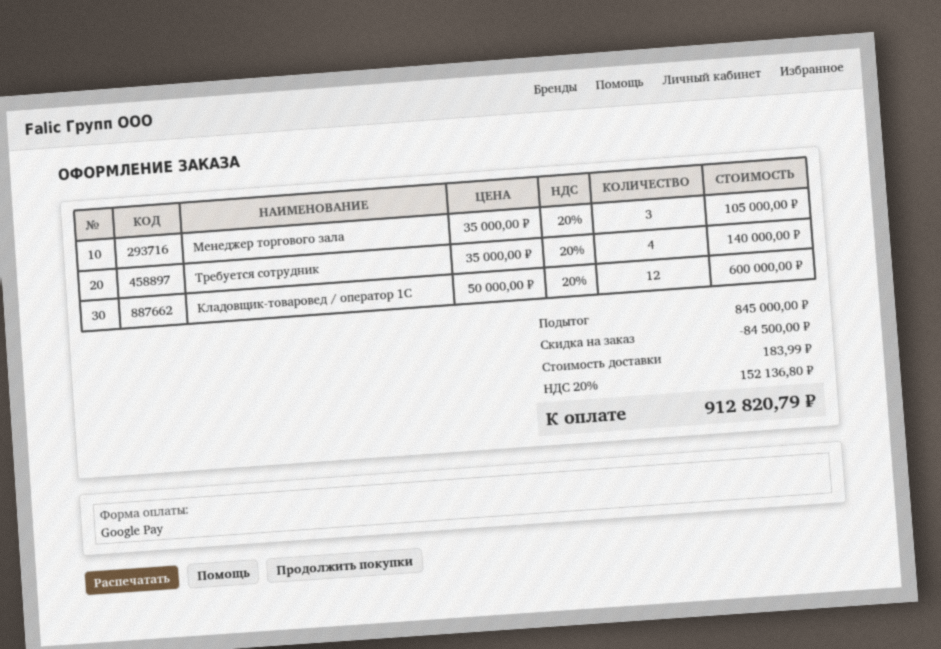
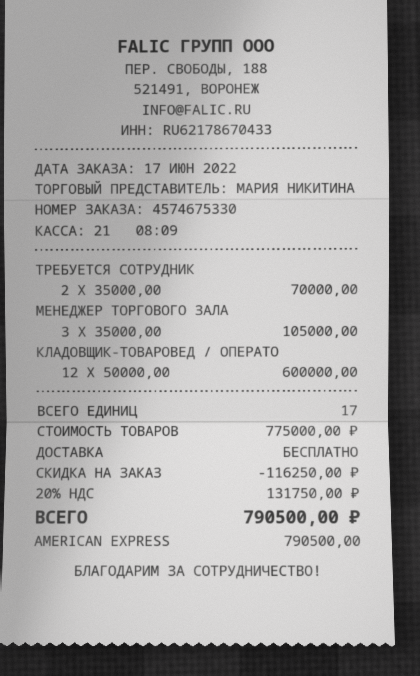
payment method: Google Pay -> American Express
Требуется сотрудник: 4 x 35000.00 = 140000.00 -> 2 x 35000.00 = 70000.00
subtotal: 845000.00 -> 775000.00
discount: 84500.00 -> 116250.00
shipping: 183.99 -> 0.00
tax: 20% = 152136.80 -> 20% = 131750.00
total: 912820.79 -> 790500.00

